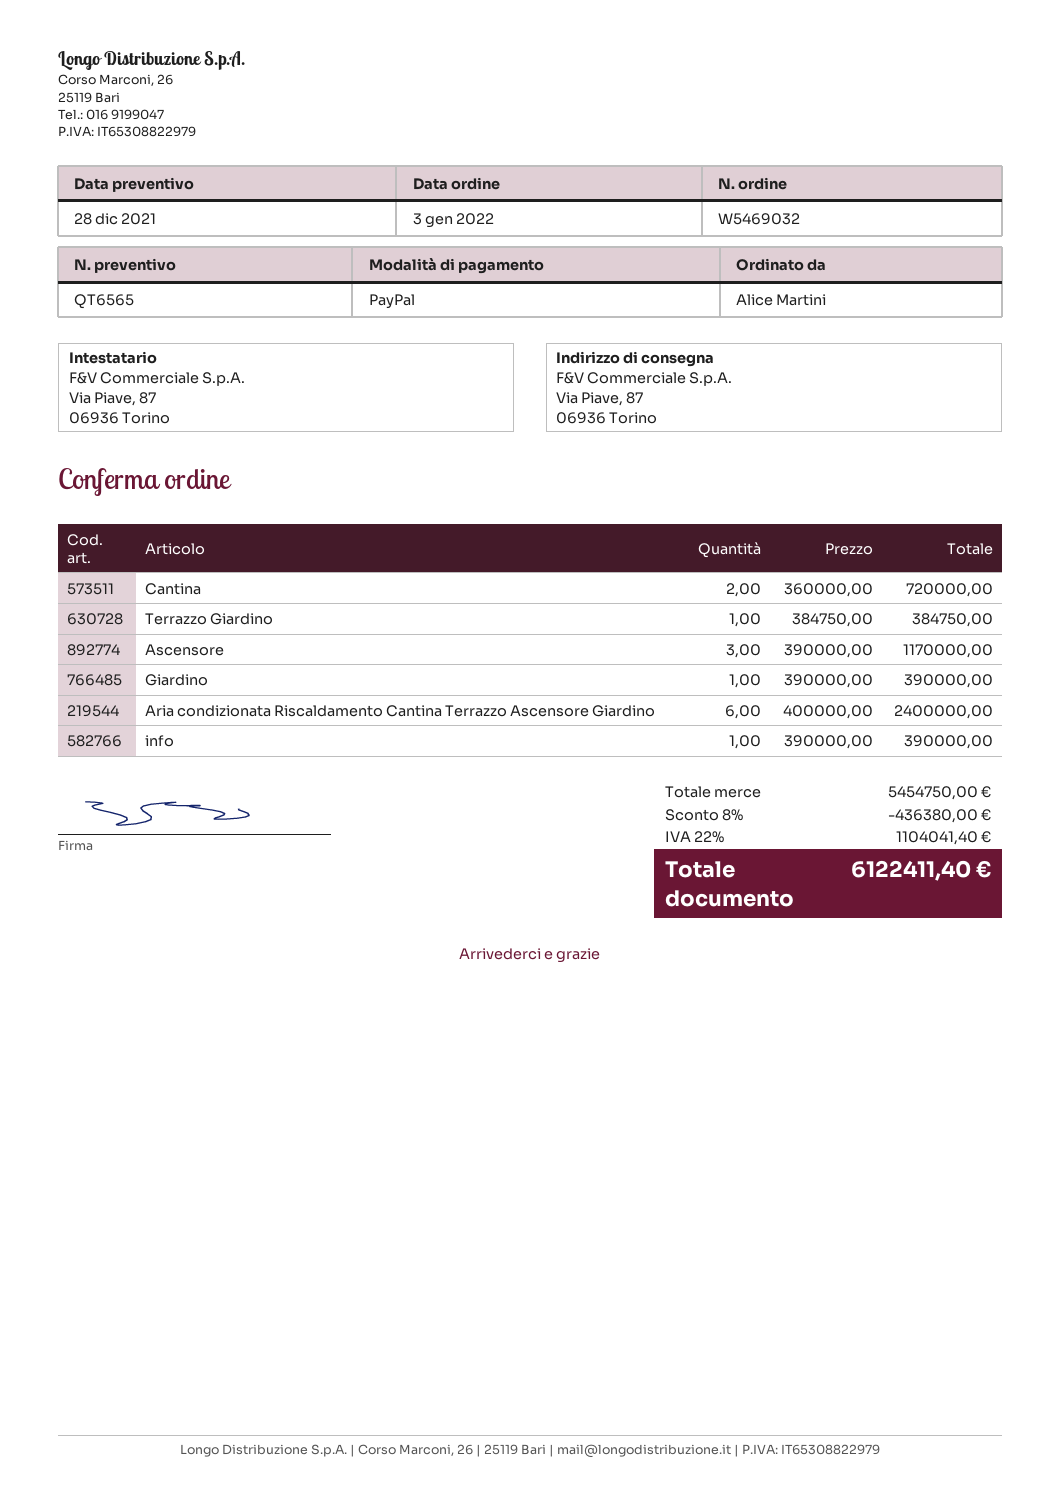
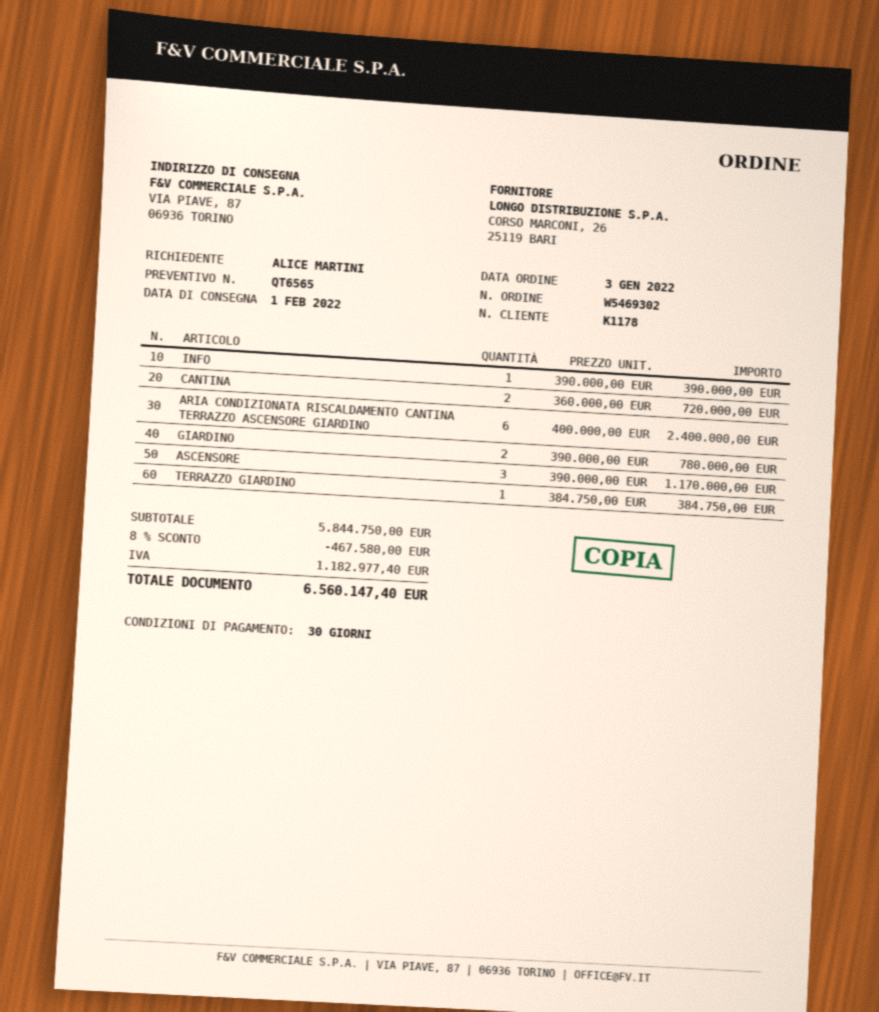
order number: W5469032 -> W5469302
Giardino: 1 x 390000.00 = 390000.00 -> 2 x 390000.00 = 780000.00
subtotal: 5454750.00 -> 5844750.00
discount: 8% = 436380.00 -> 8% = 467580.00
tax: 1104041.40 -> 1182977.40
total: 6122411.40 -> 6560147.40

